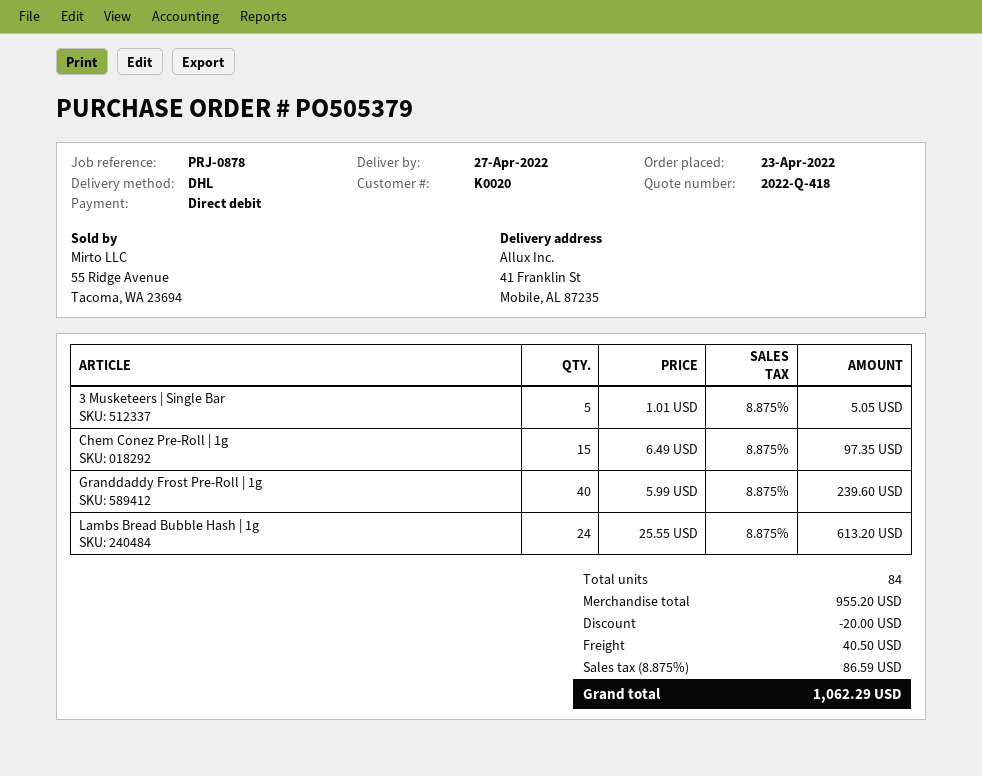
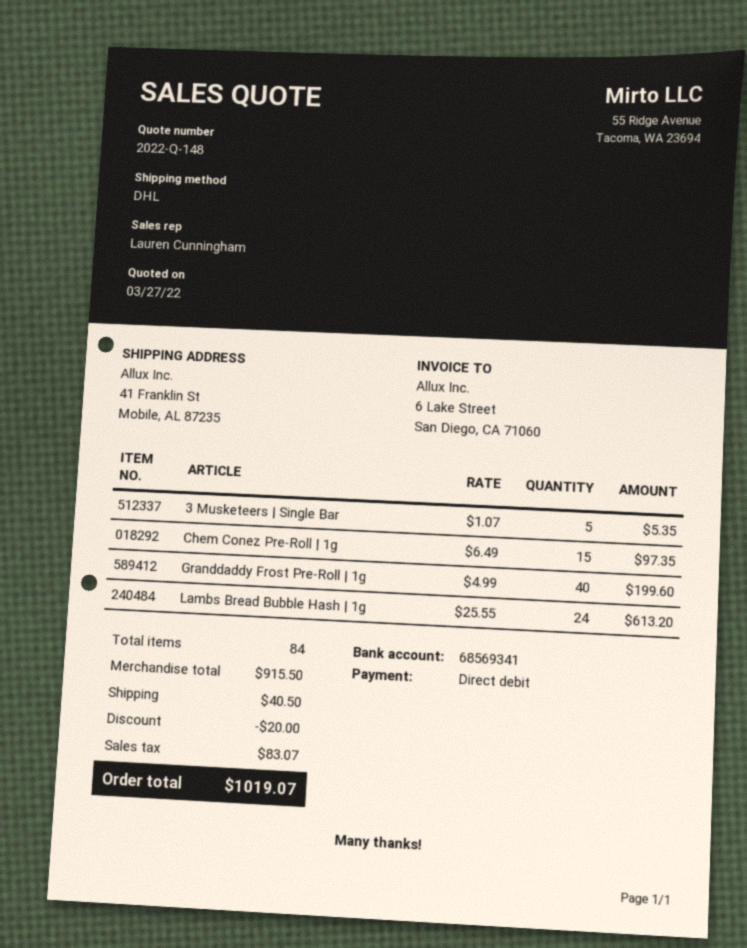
quote number: 2022-Q-418 -> 2022-Q-148
3 Musketeers | Single Bar: 5 x 1.01 = 5.05 -> 5 x 1.07 = 5.35
Granddaddy Frost Pre-Roll | 1g: 40 x 5.99 = 239.60 -> 40 x 4.99 = 199.60
subtotal: 955.20 -> 915.50
tax: 86.59 -> 83.07
total: 1062.29 -> 1019.07

